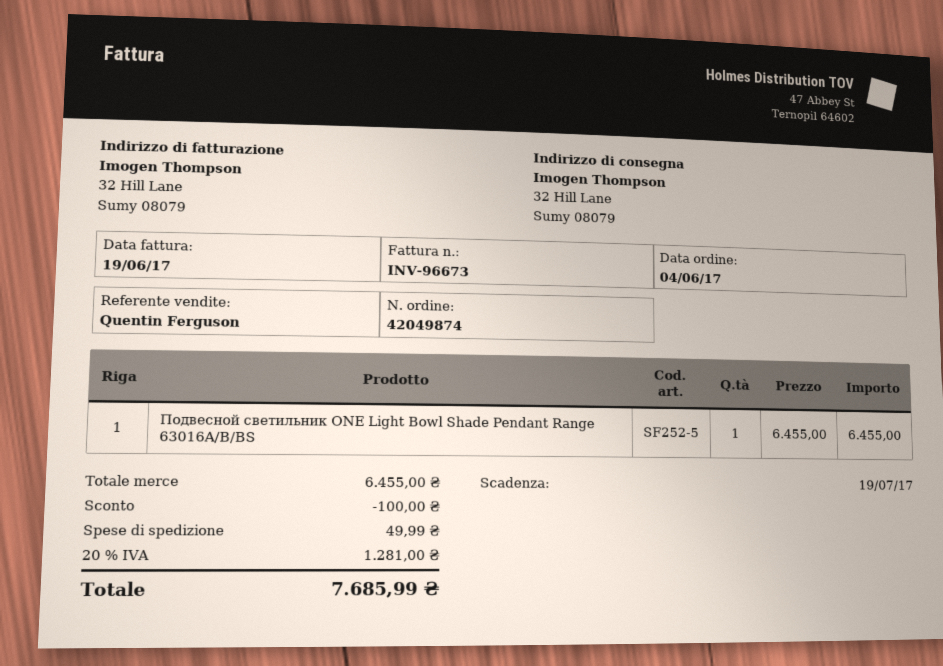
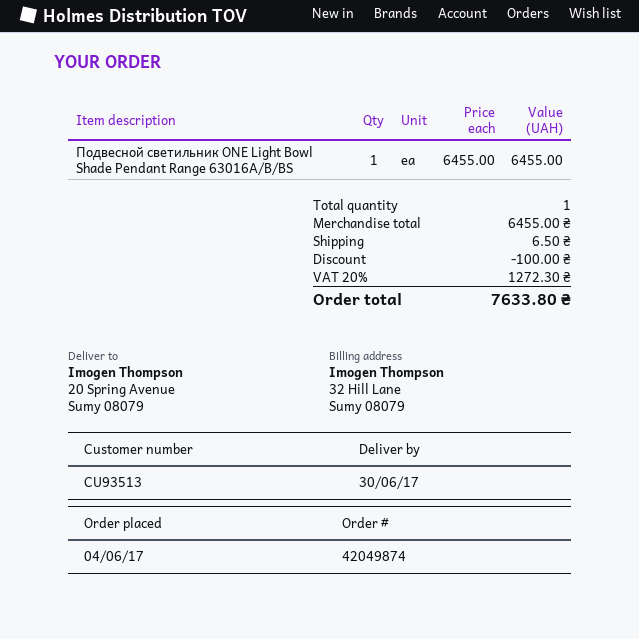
ship to: 32 Hill Lane, Sumy 08079 -> 20 Spring Avenue, Sumy 08079
shipping: 49.99 -> 6.50
tax: 20% = 1281.00 -> 20% = 1272.30
total: 7685.99 -> 7633.80

